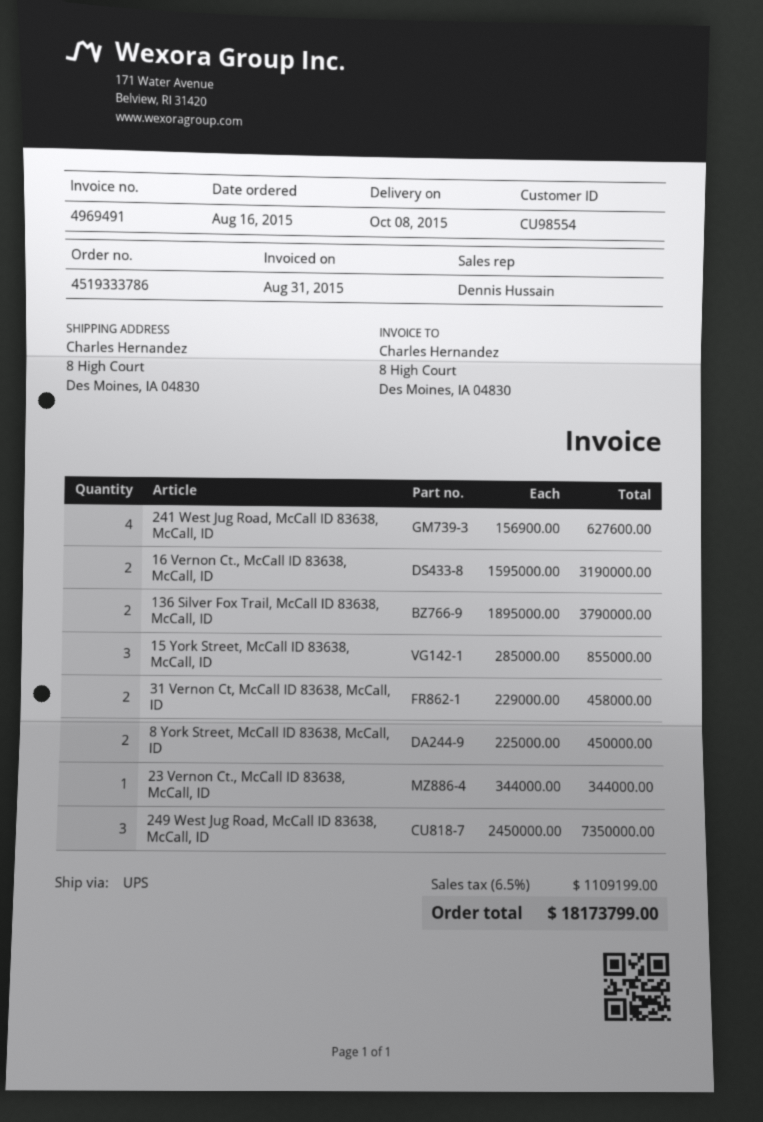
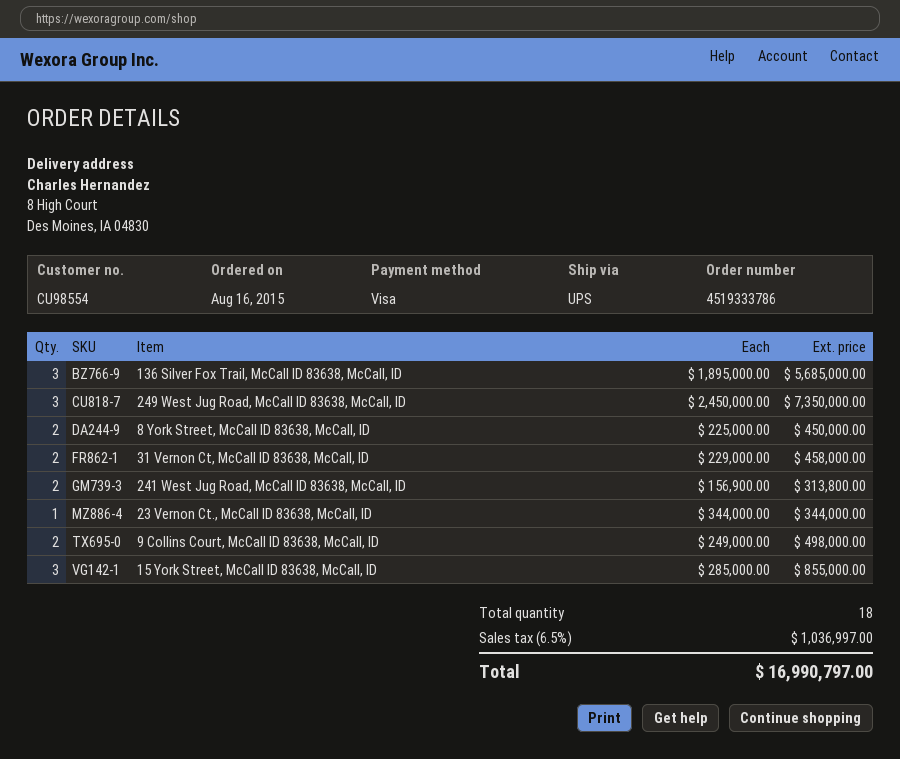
241 West Jug Road, McCall ID 83638, McCall, ID: 4 x 156900.00 = 627600.00 -> 2 x 156900.00 = 313800.00
16 Vernon Ct., McCall ID 83638, McCall, ID: 2 x 1595000.00 = 3190000.00 -> none
136 Silver Fox Trail, McCall ID 83638, McCall, ID: 2 x 1895000.00 = 3790000.00 -> 3 x 1895000.00 = 5685000.00
9 Collins Court, McCall ID 83638, McCall, ID: none -> 2 x 249000.00 = 498000.00
tax: 6.5% = 1109199.00 -> 6.5% = 1036997.00
total: 18173799.00 -> 16990797.00

